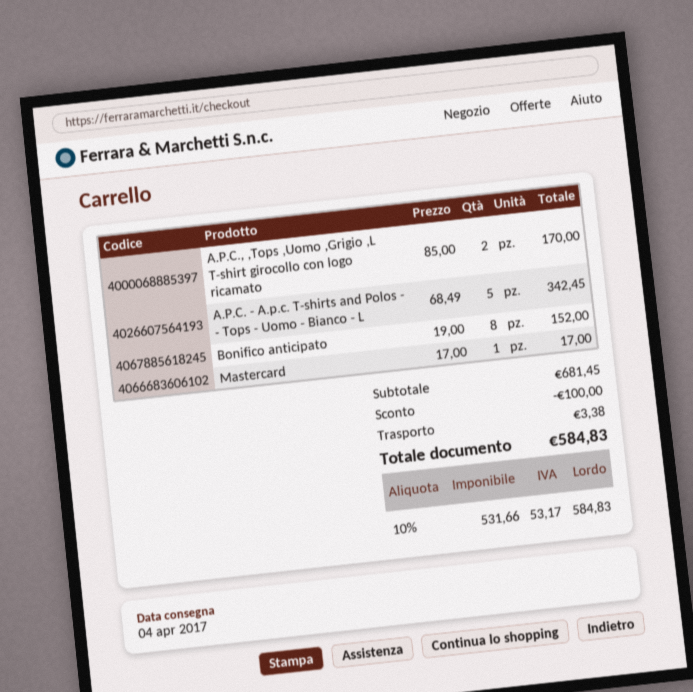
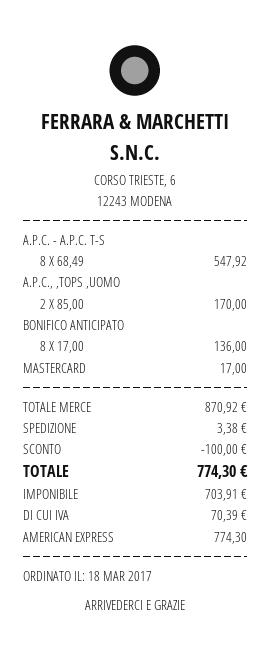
A.P.C. - A.p.c. T-shirts and Polos - - Tops - Uomo - Bianco - L: 5 x 68.49 = 342.45 -> 8 x 68.49 = 547.92
Bonifico anticipato: 8 x 19.00 = 152.00 -> 8 x 17.00 = 136.00
subtotal: 681.45 -> 870.92
net: 531.66 -> 703.91
tax: 53.17 -> 70.39
total: 584.83 -> 774.30

